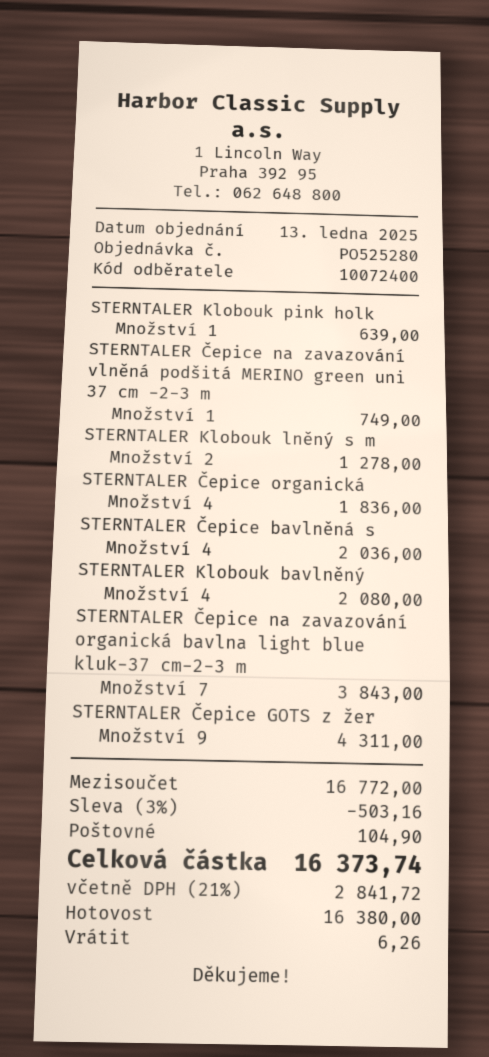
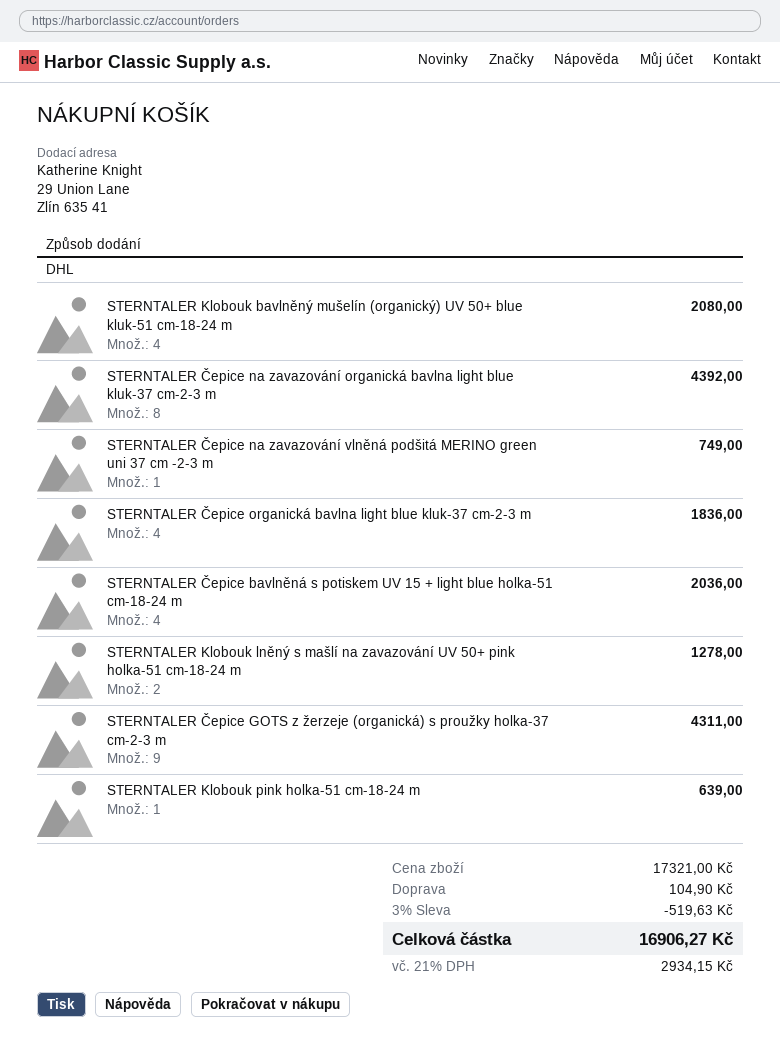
STERNTALER Čepice na zavazování organická bavlna light blue kluk-37 cm-2-3 m: 7 for 3843.00 -> 8 for 4392.00
subtotal: 16772.00 -> 17321.00
discount: 3% = 503.16 -> 3% = 519.63
tax: 21% = 2841.72 -> 21% = 2934.15
total: 16373.74 -> 16906.27

